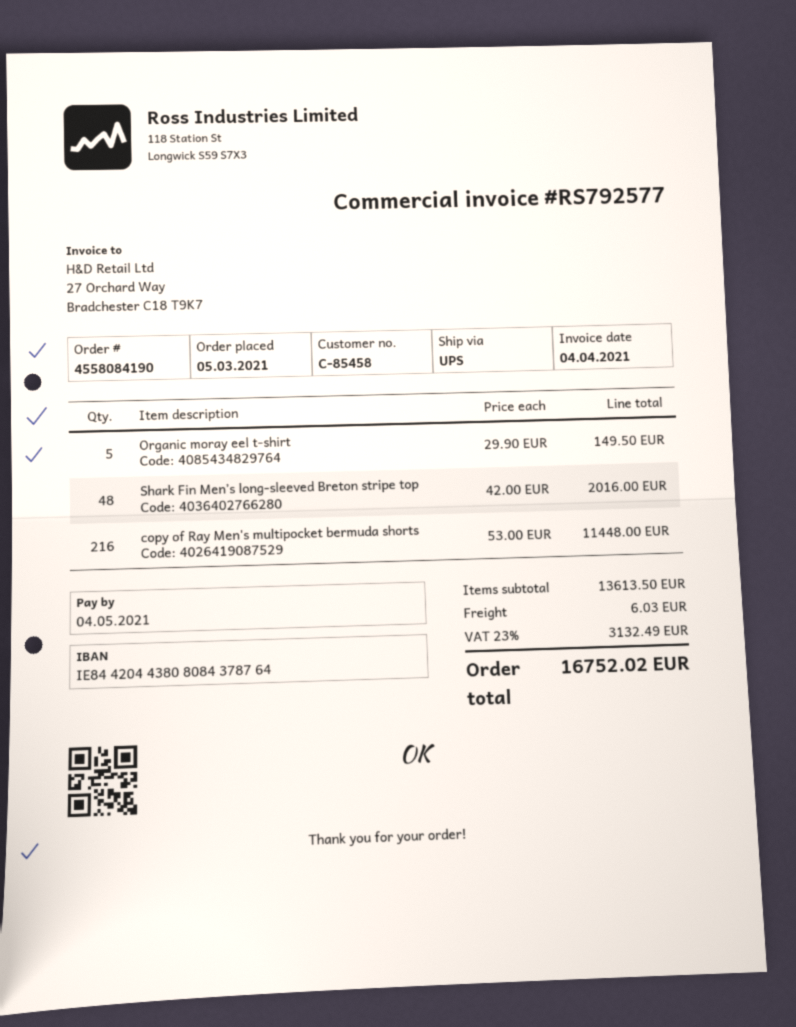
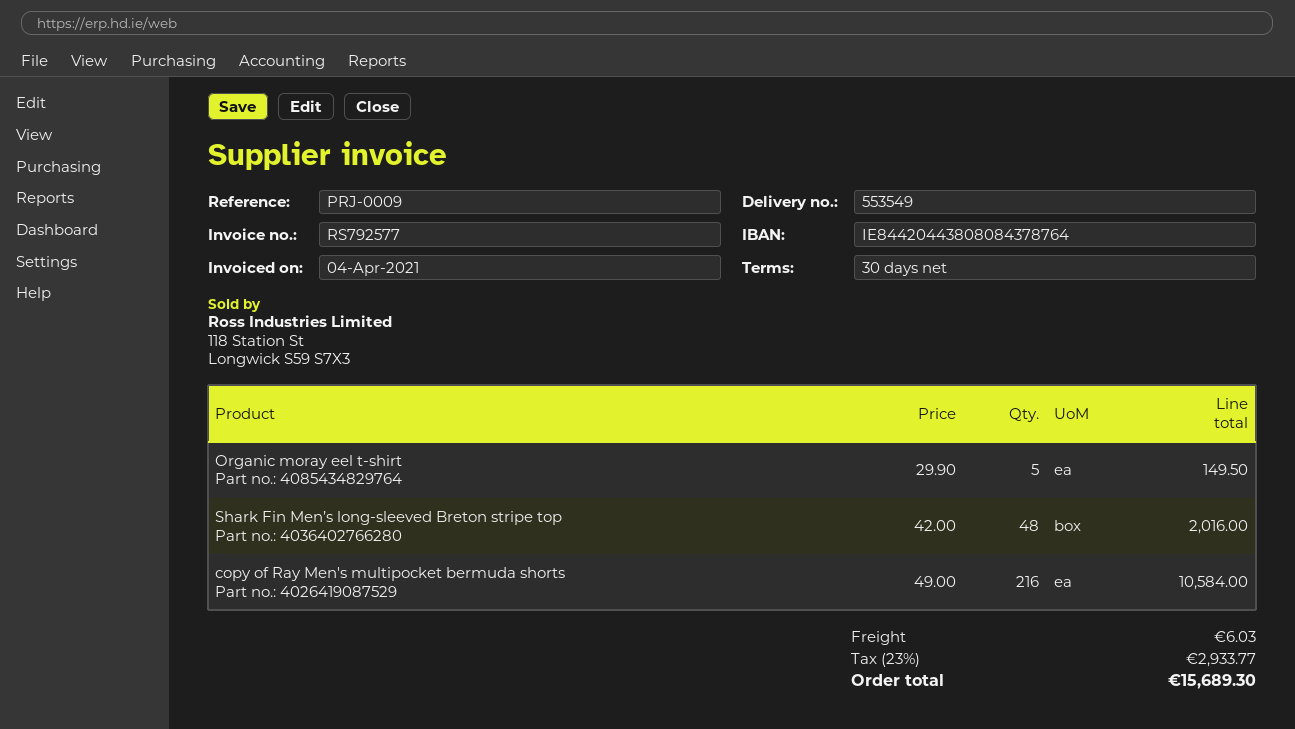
copy of Ray Men's multipocket bermuda shorts: 216 x 53.00 = 11448.00 -> 216 x 49.00 = 10584.00
tax: 23% = 3132.49 -> 23% = 2933.77
total: 16752.02 -> 15689.30

